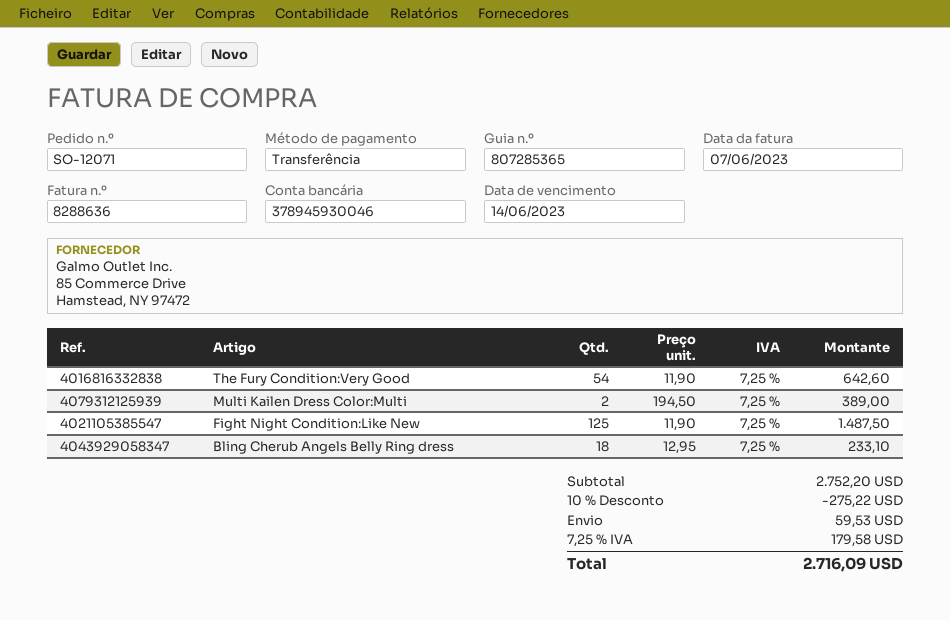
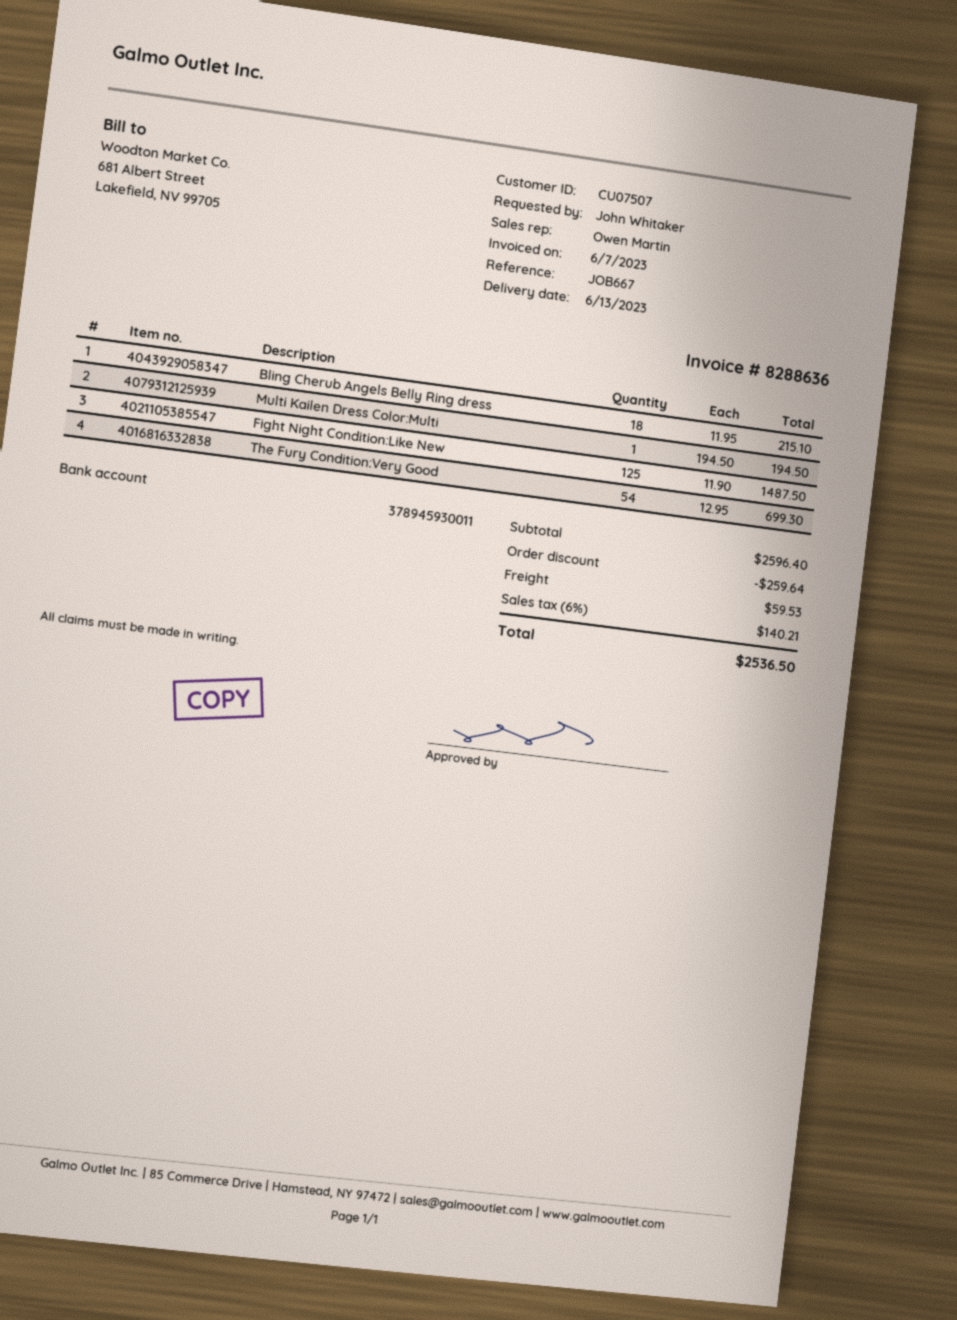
bank account: 378945930046 -> 378945930011
The Fury Condition:Very Good: 54 x 11.90 = 642.60 -> 54 x 12.95 = 699.30
Multi Kailen Dress Color:Multi: 2 x 194.50 = 389.00 -> 1 x 194.50 = 194.50
Bling Cherub Angels Belly Ring dress: 18 x 12.95 = 233.10 -> 18 x 11.95 = 215.10
subtotal: 2752.20 -> 2596.40
discount: 275.22 -> 259.64
tax: 7.25% = 179.58 -> 6% = 140.21
total: 2716.09 -> 2536.50

